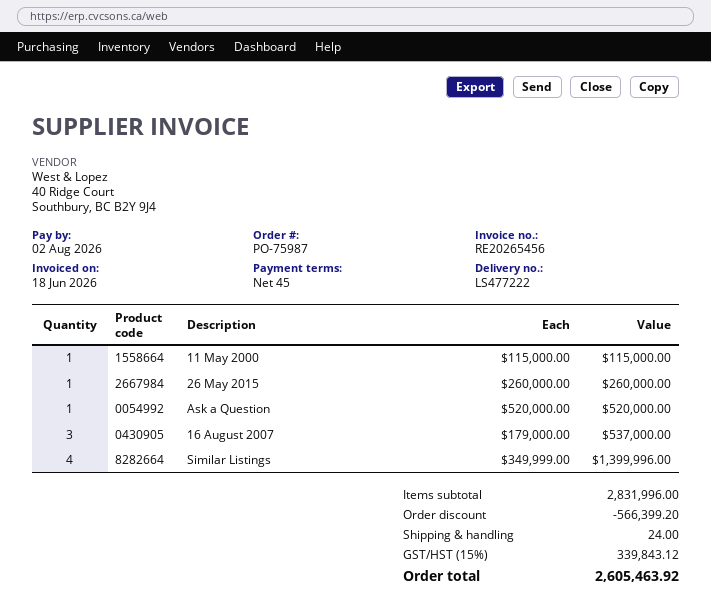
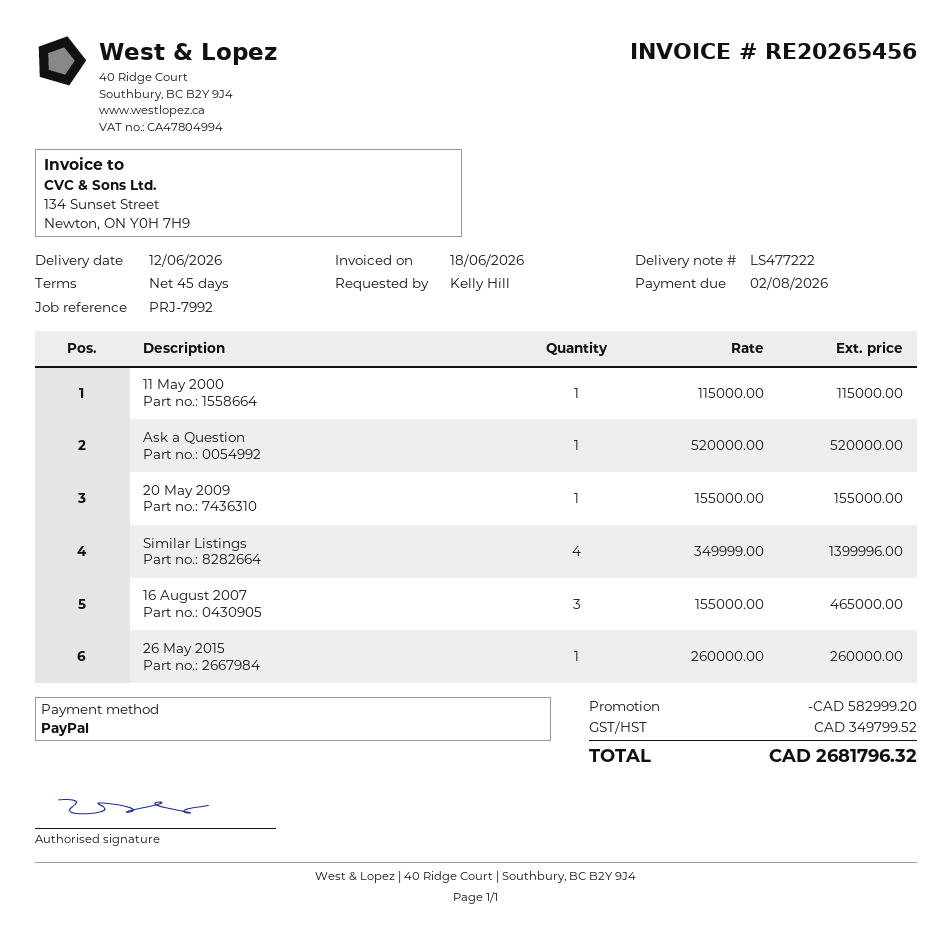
16 August 2007: 3 x 179000.00 = 537000.00 -> 3 x 155000.00 = 465000.00
20 May 2009: none -> 1 x 155000.00 = 155000.00
discount: 566399.20 -> 582999.20
shipping: 24.00 -> none
tax: 339843.12 -> 349799.52
total: 2605463.92 -> 2681796.32

